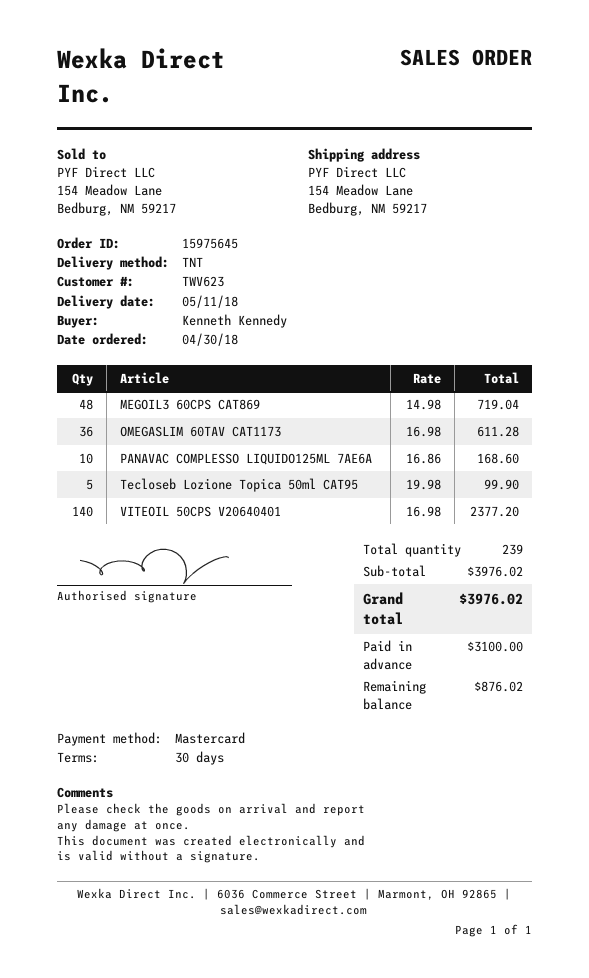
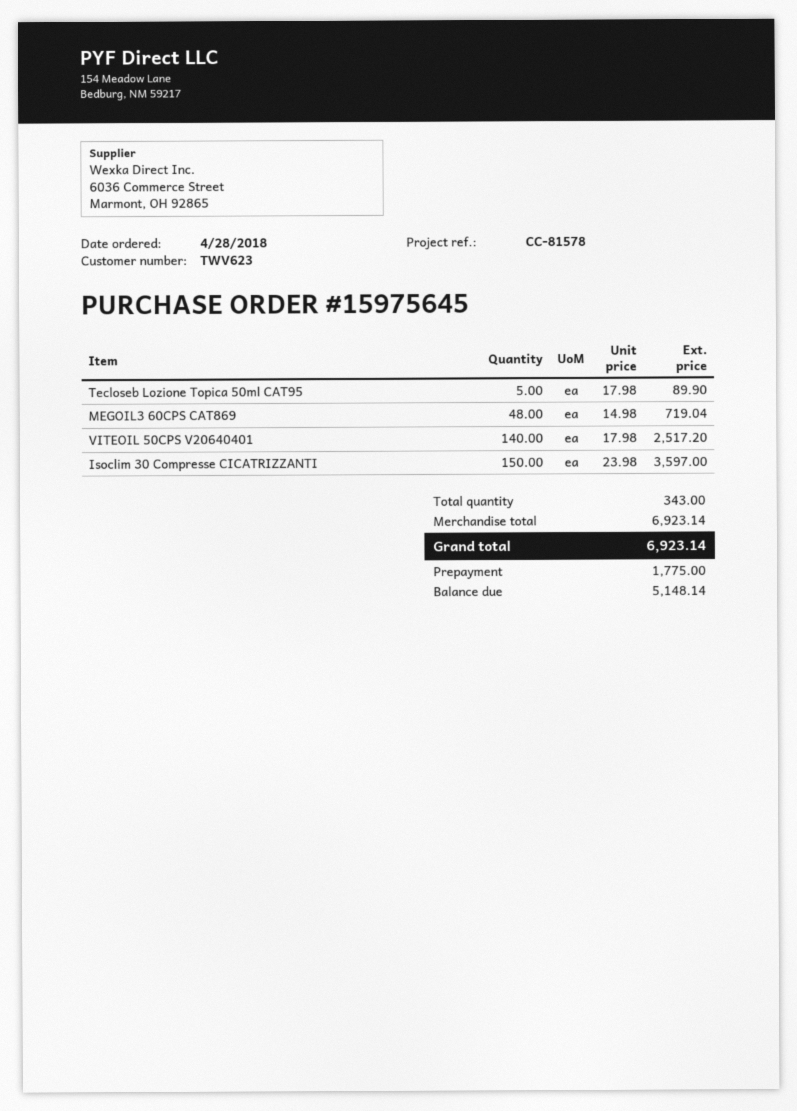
order date: 2018-04-30 -> 2018-04-28
OMEGASLIM 60TAV CAT1173: 36 x 16.98 = 611.28 -> none
PANAVAC COMPLESSO LIQUIDO125ML 7AE6A: 10 x 16.86 = 168.60 -> none
Tecloseb Lozione Topica 50ml CAT95: 5 x 19.98 = 99.90 -> 5 x 17.98 = 89.90
VITEOIL 50CPS V20640401: 140 x 16.98 = 2377.20 -> 140 x 17.98 = 2517.20
Isoclim 30 Compresse CICATRIZZANTI: none -> 150 x 23.98 = 3597.00
total quantity: 239 -> 343
subtotal: 3976.02 -> 6923.14
total: 3976.02 -> 6923.14
deposit: 3100.00 -> 1775.00
balance: 876.02 -> 5148.14

